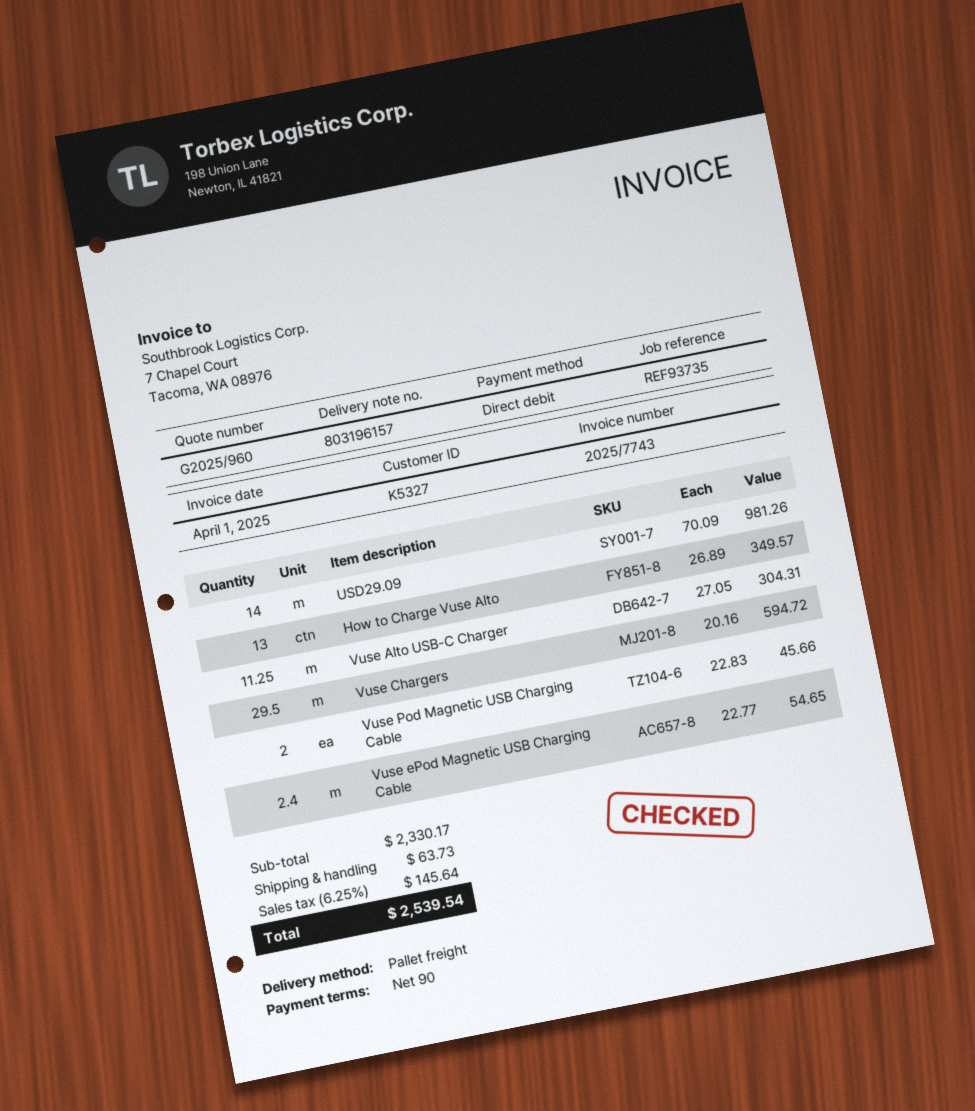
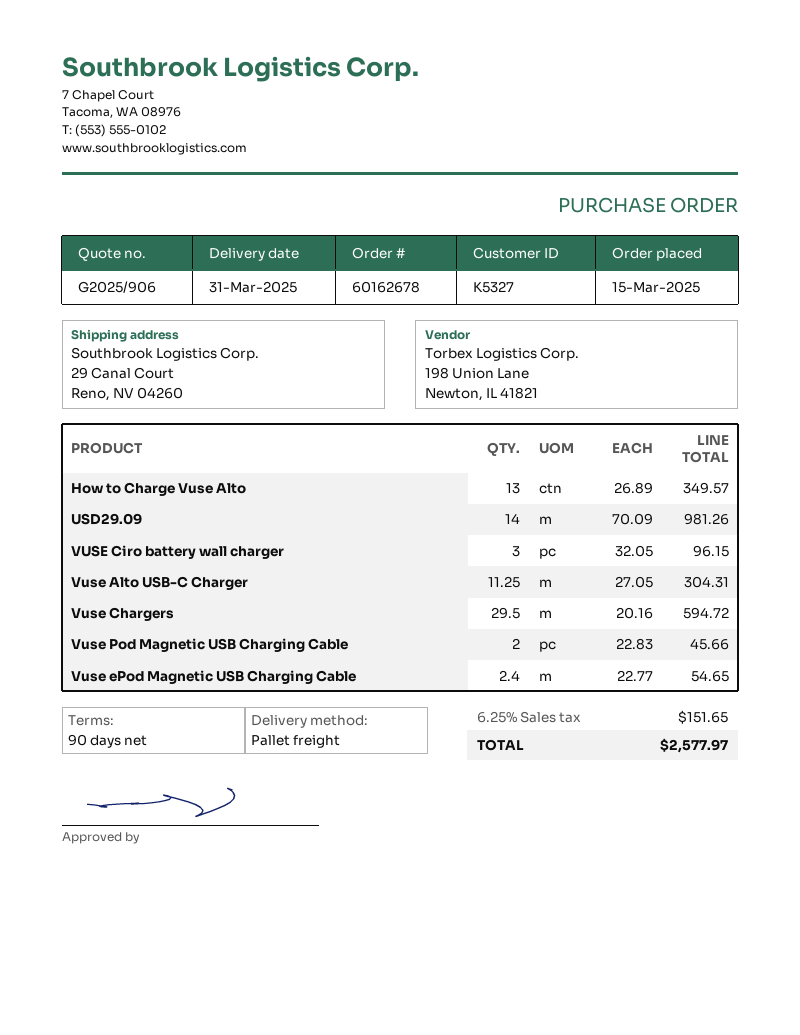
quote number: G2025/960 -> G2025/906
VUSE Ciro battery wall charger: none -> 3 x 32.05 = 96.15
shipping: 63.73 -> none
tax: 6.25% = 145.64 -> 6.25% = 151.65
total: 2539.54 -> 2577.97

